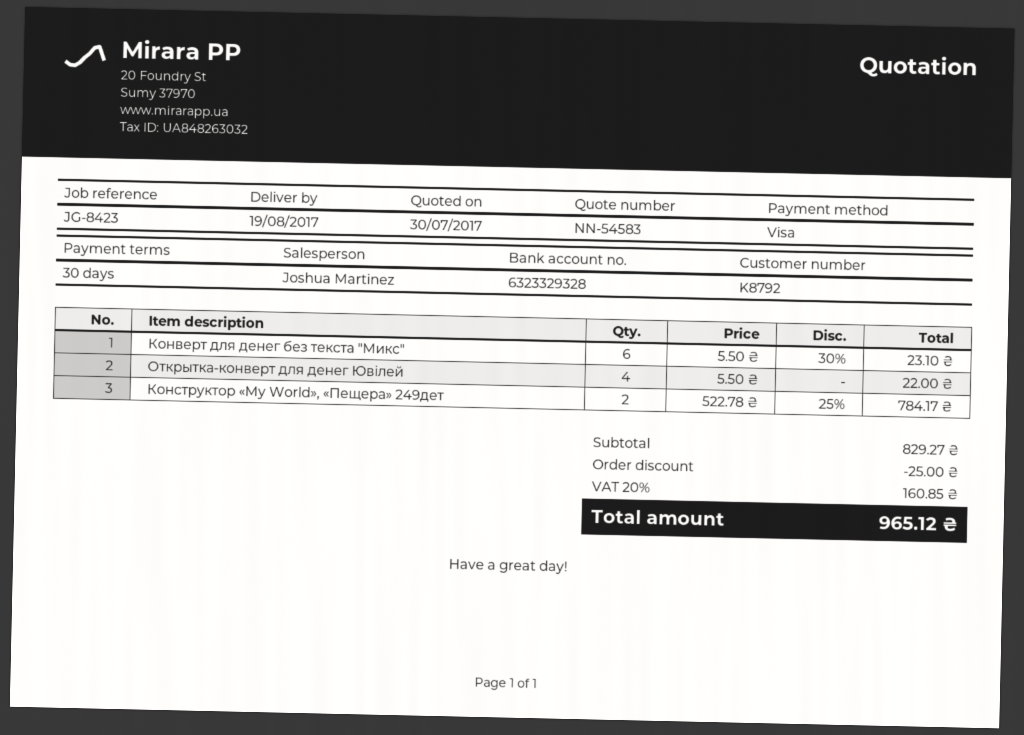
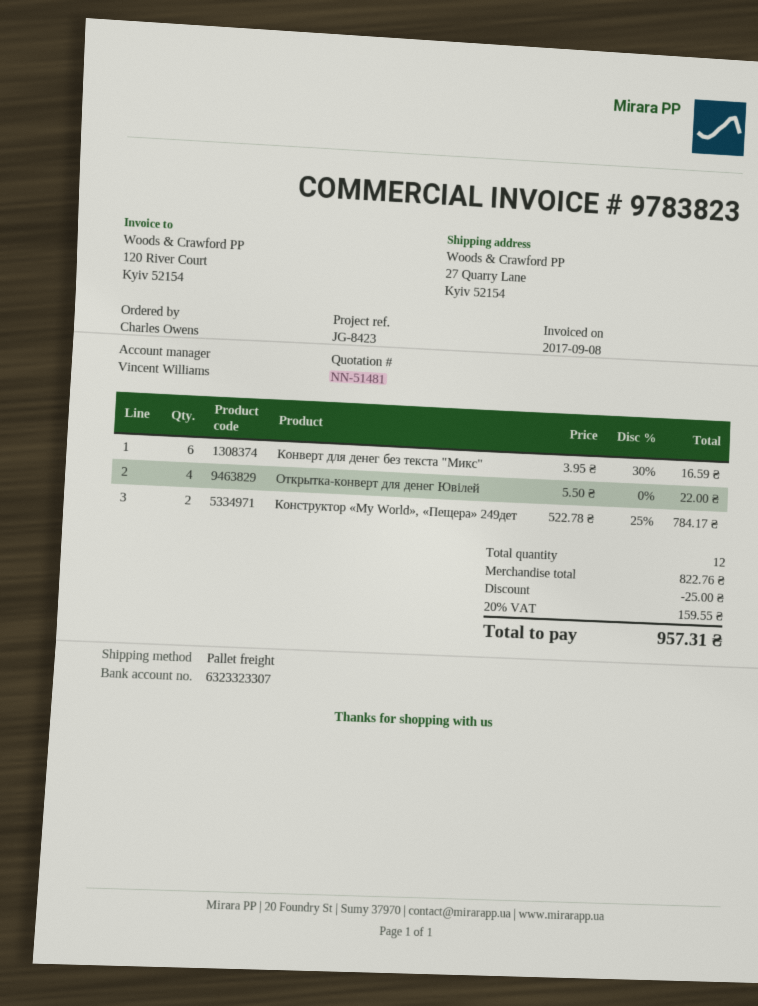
quote number: NN-54583 -> NN-51481
sales rep: Joshua Martinez -> Vincent Williams
bank account: 6323329328 -> 6323323307
Конверт для денег без текста "Микс": 6 x 5.50 - 30% = 23.10 -> 6 x 3.95 - 30% = 16.59
subtotal: 829.27 -> 822.76
tax: 20% = 160.85 -> 20% = 159.55
total: 965.12 -> 957.31

